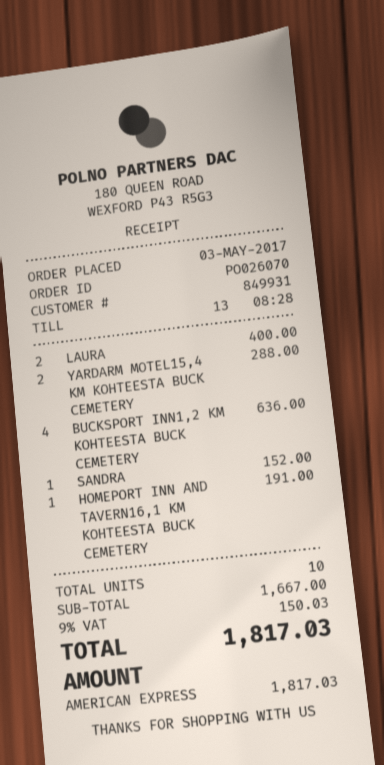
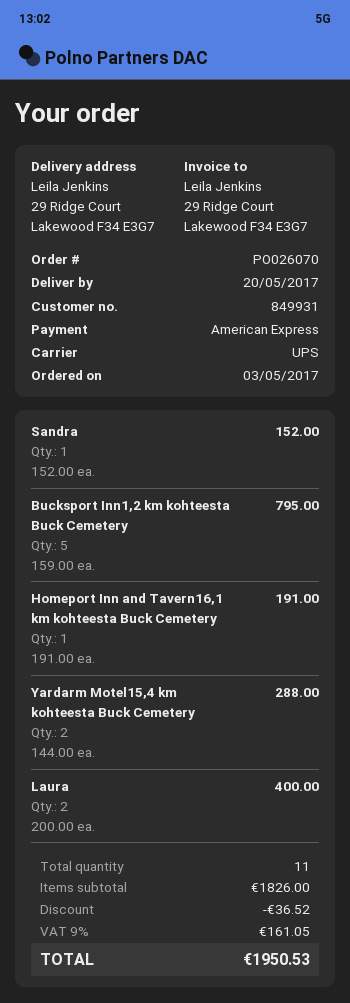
BUCKSPORT INN1,2 KM KOHTEESTA BUCK CEMETERY: 4 for 636.00 -> 5 for 795.00
total quantity: 10 -> 11
subtotal: 1667.00 -> 1826.00
discount: none -> 36.52
tax: 9% = 150.03 -> 9% = 161.05
total: 1817.03 -> 1950.53

